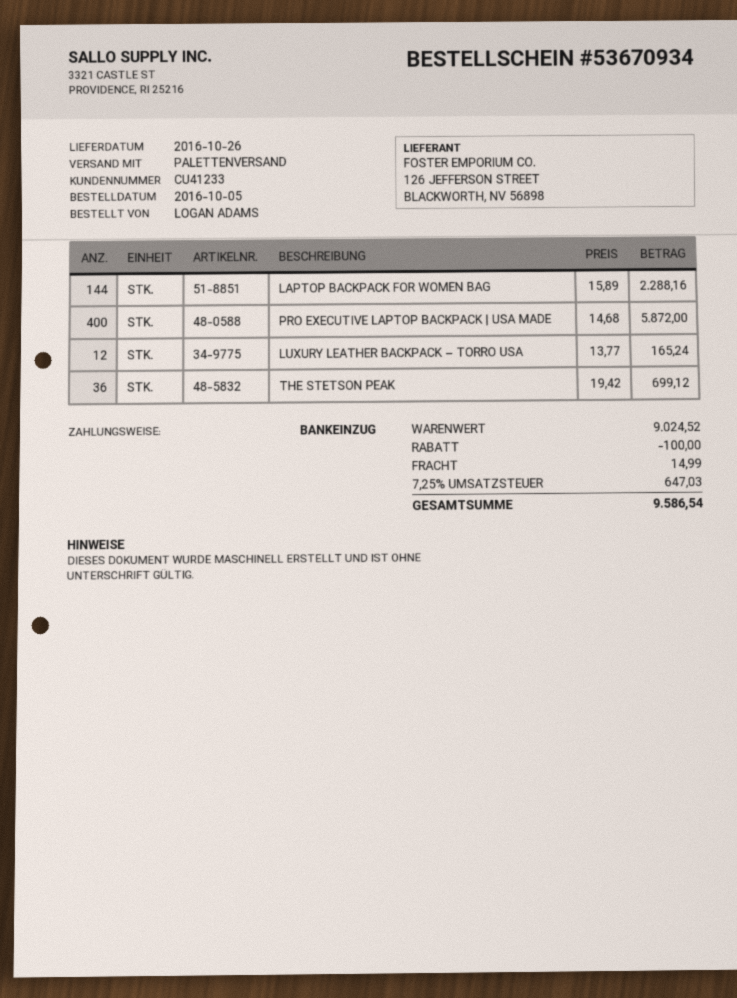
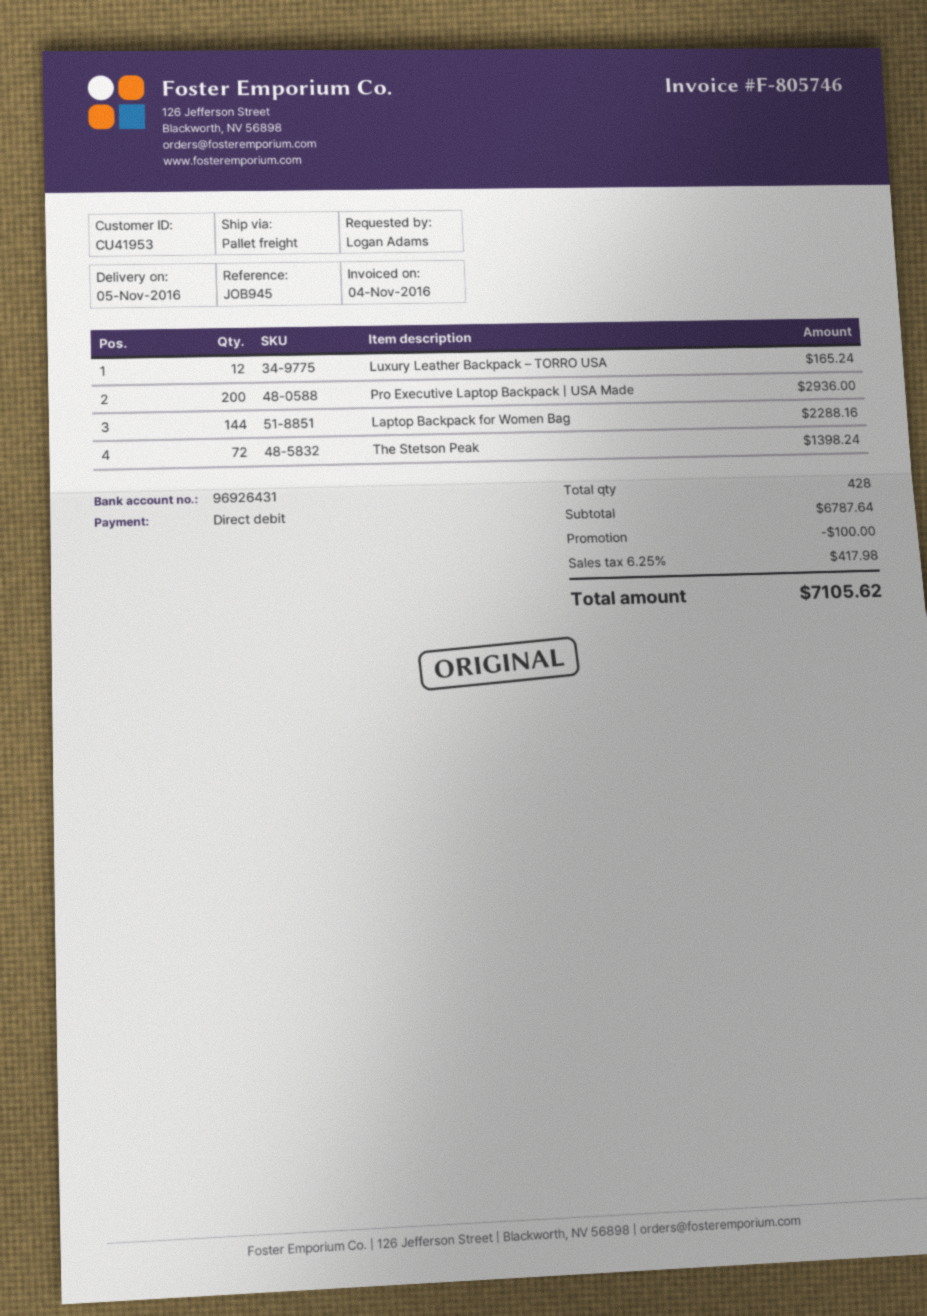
delivery date: 2016-10-26 -> 2016-11-05
customer number: CU41233 -> CU41953
PRO EXECUTIVE LAPTOP BACKPACK | USA MADE: 400 for 5872.00 -> 200 for 2936.00
THE STETSON PEAK: 36 for 699.12 -> 72 for 1398.24
subtotal: 9024.52 -> 6787.64
shipping: 14.99 -> none
tax: 7.25% = 647.03 -> 6.25% = 417.98
total: 9586.54 -> 7105.62

